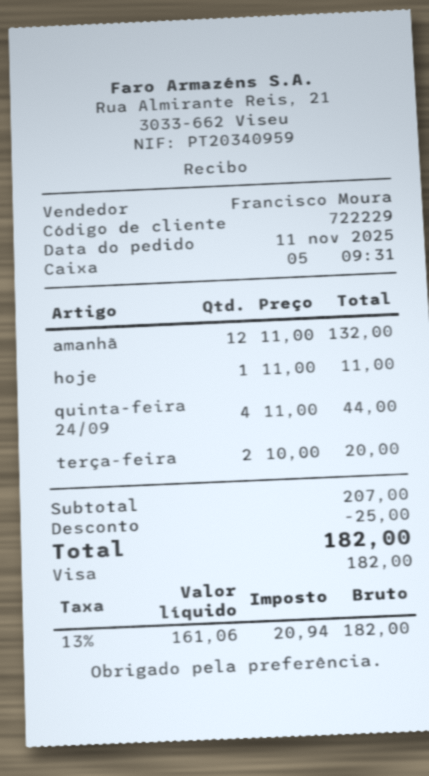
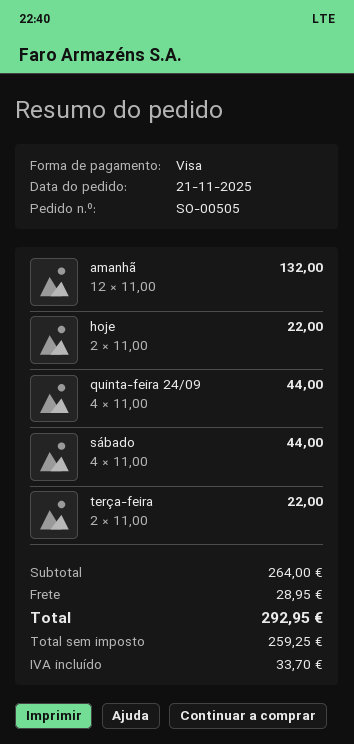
order date: 2025-11-11 -> 2025-11-21
hoje: 1 x 11.00 = 11.00 -> 2 x 11.00 = 22.00
terça-feira: 2 x 10.00 = 20.00 -> 2 x 11.00 = 22.00
sábado: none -> 4 x 11.00 = 44.00
subtotal: 207.00 -> 264.00
discount: 25.00 -> none
shipping: none -> 28.95
net: 161.06 -> 259.25
tax: 20.94 -> 33.70
total: 182.00 -> 292.95

